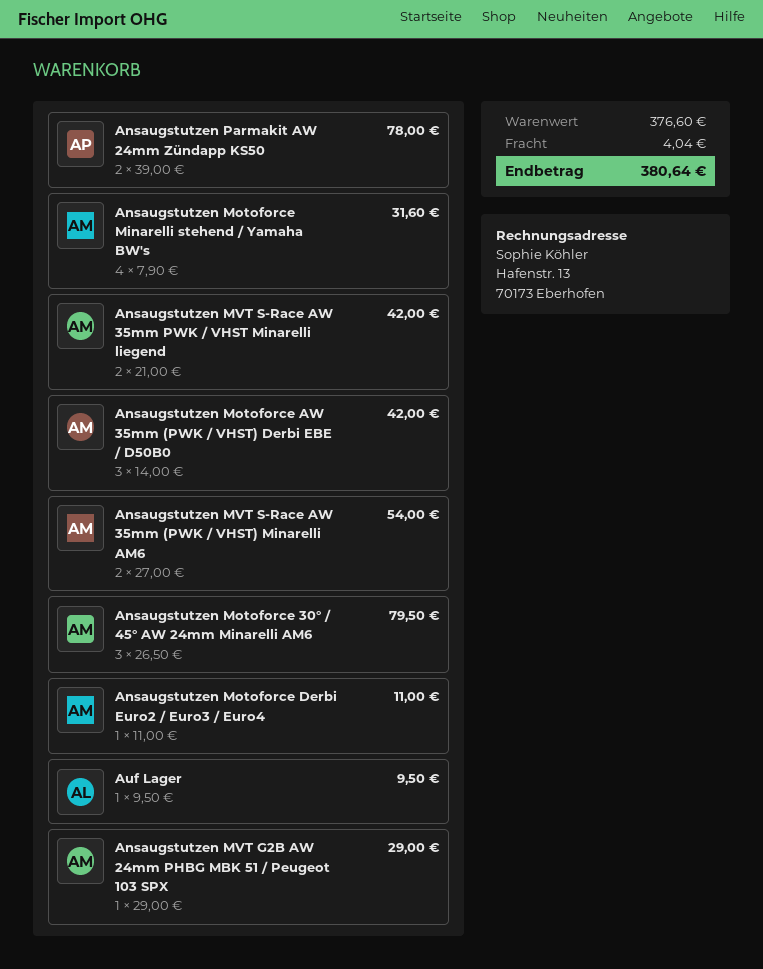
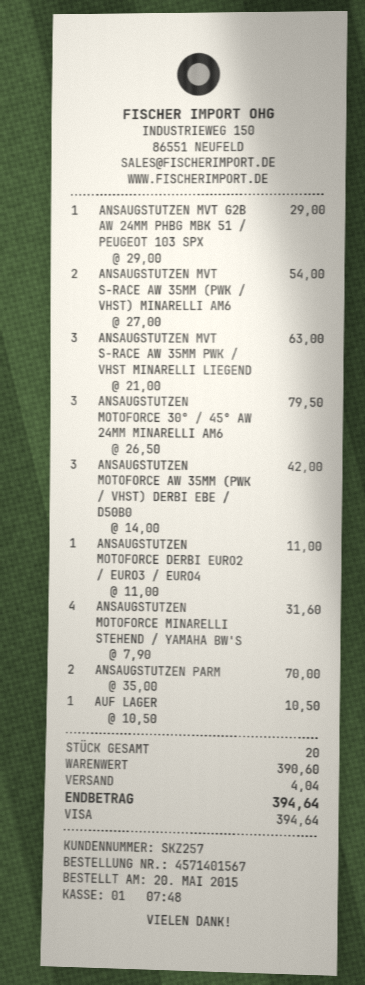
Ansaugstutzen Parmakit AW 24mm Zündapp KS50: 2 x 39.00 = 78.00 -> 2 x 35.00 = 70.00
Ansaugstutzen MVT S-Race AW 35mm PWK / VHST Minarelli liegend: 2 x 21.00 = 42.00 -> 3 x 21.00 = 63.00
Auf Lager: 1 x 9.50 = 9.50 -> 1 x 10.50 = 10.50
subtotal: 376.60 -> 390.60
total: 380.64 -> 394.64

